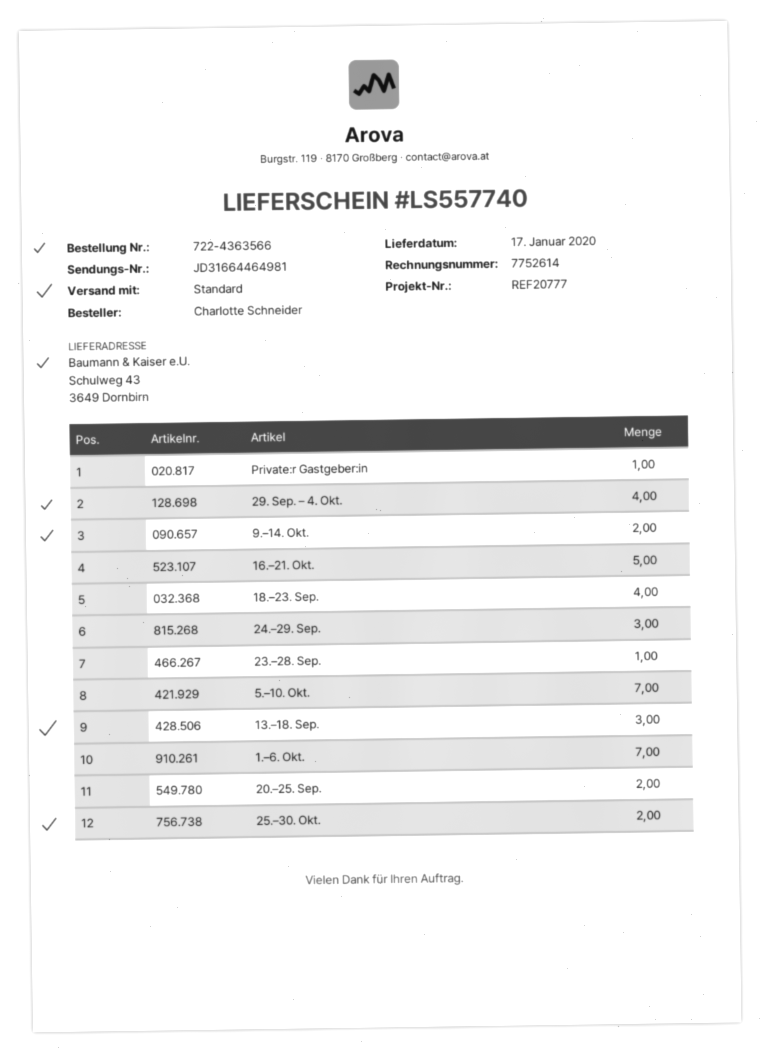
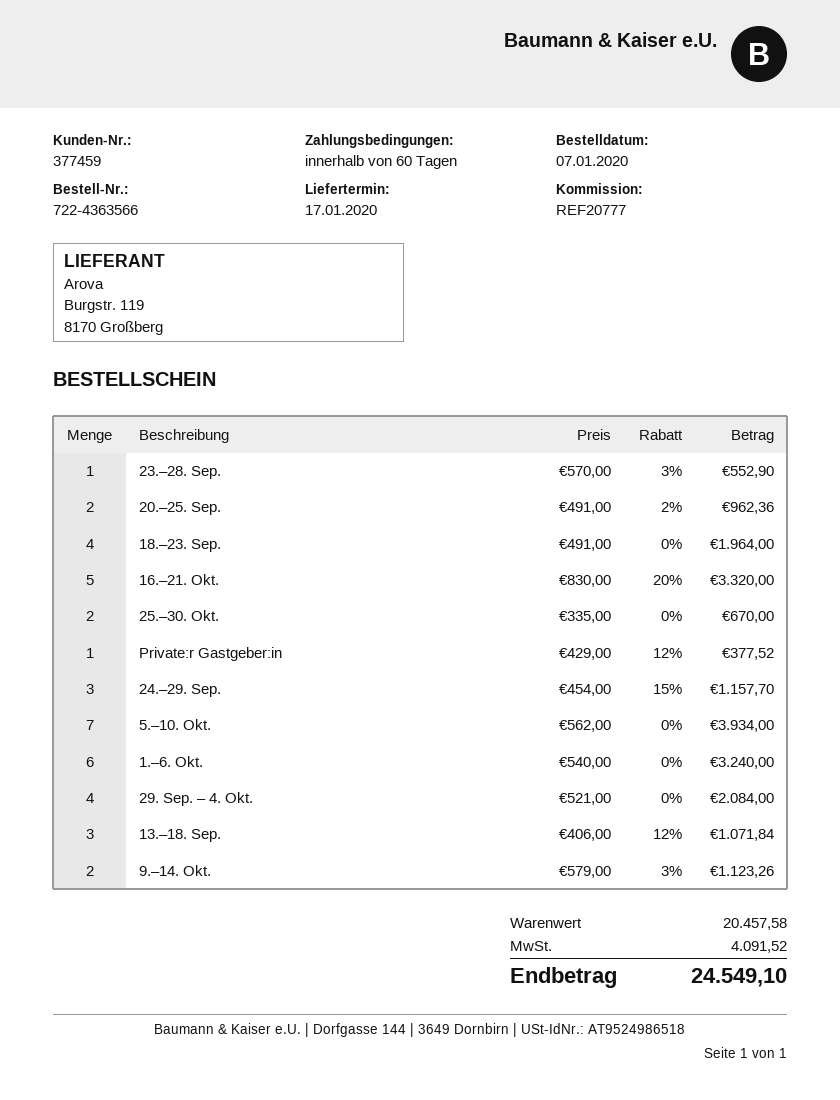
1.–6. Okt.: 7 -> 6

